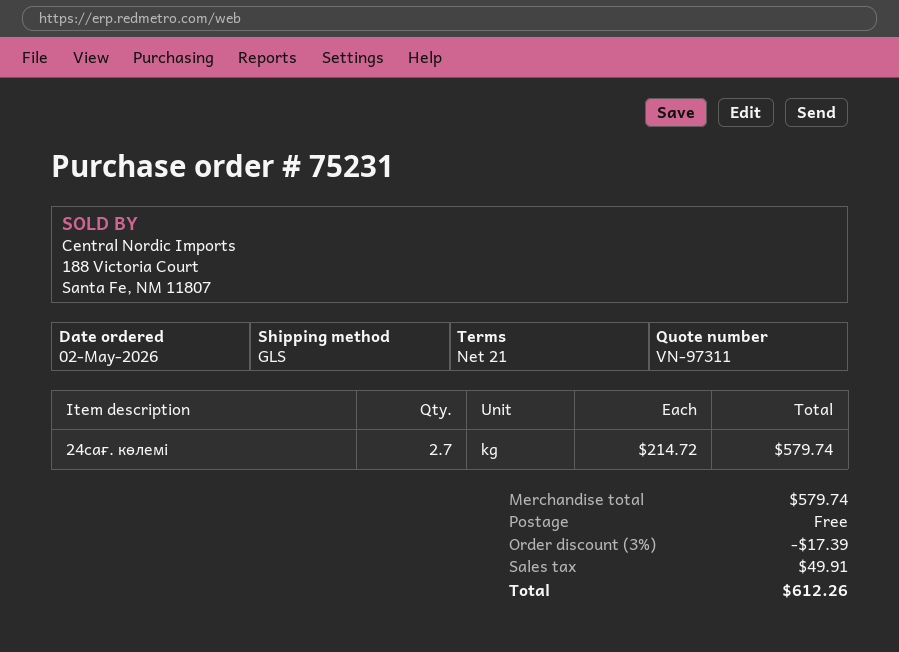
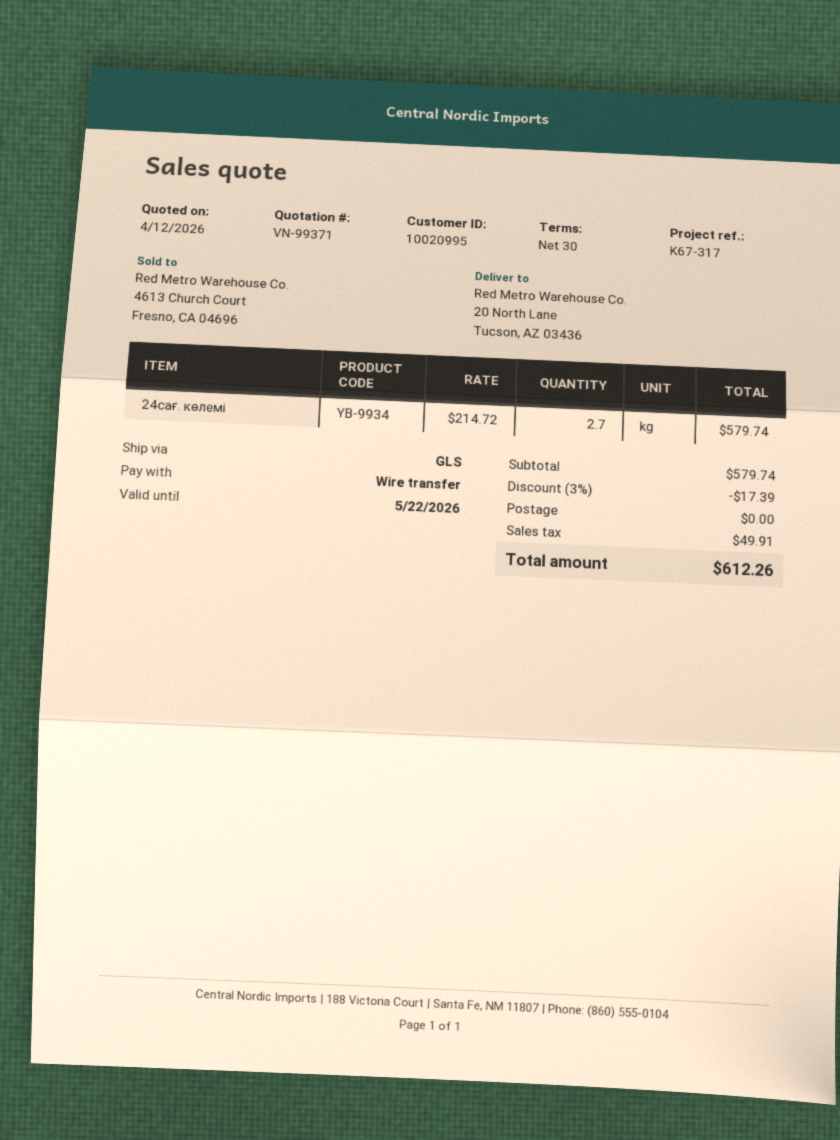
quote number: VN-97311 -> VN-99371
payment terms: 21 days -> 30 days

